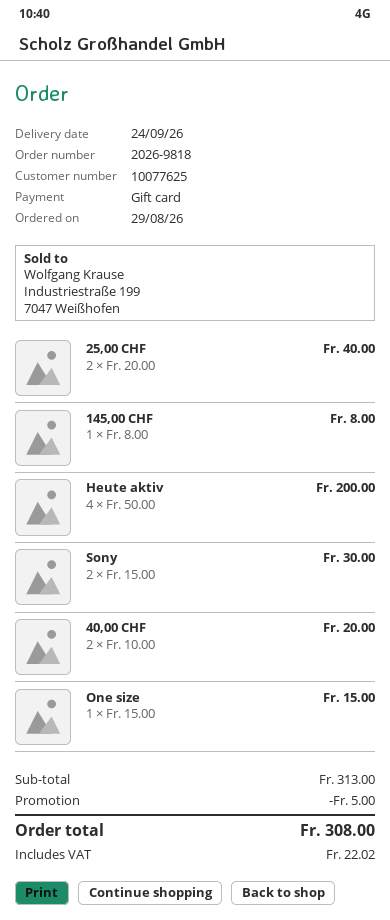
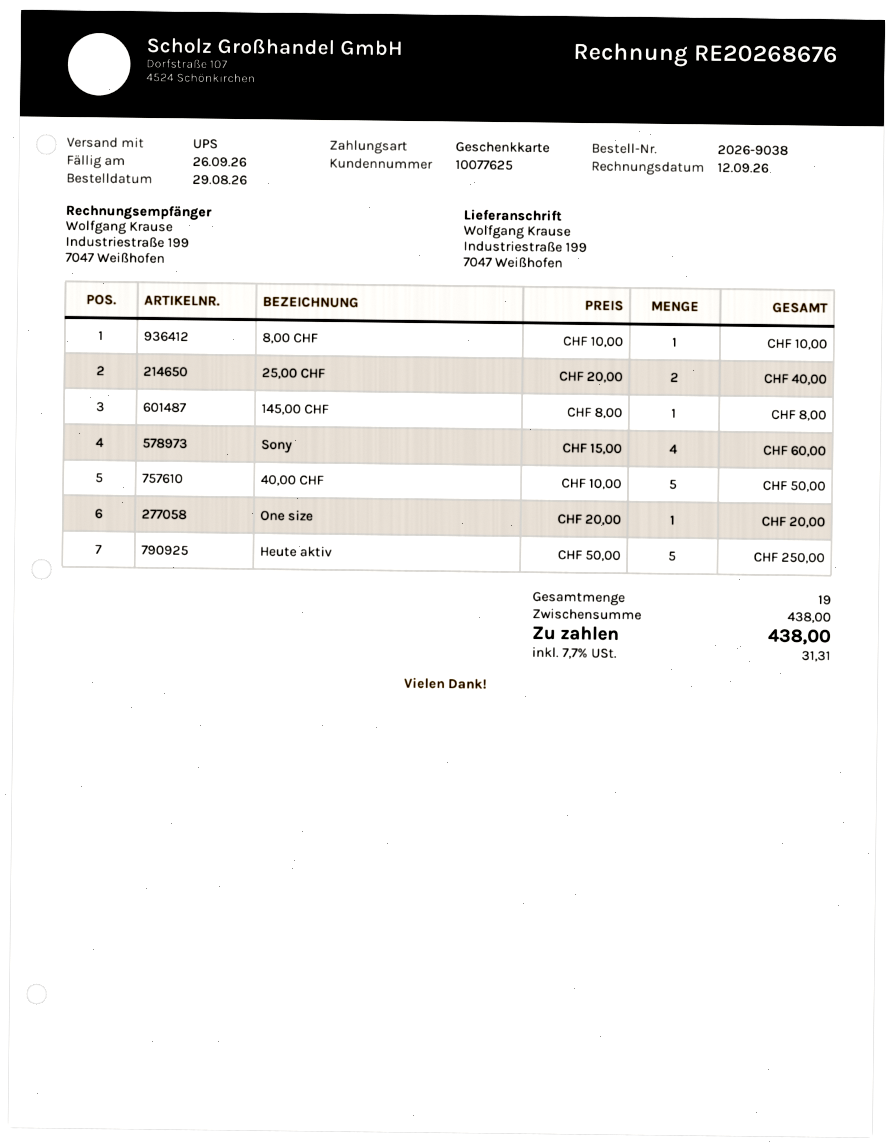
order number: 2026-9818 -> 2026-9038
Heute aktiv: 4 x 50.00 = 200.00 -> 5 x 50.00 = 250.00
Sony: 2 x 15.00 = 30.00 -> 4 x 15.00 = 60.00
40,00 CHF: 2 x 10.00 = 20.00 -> 5 x 10.00 = 50.00
One size: 1 x 15.00 = 15.00 -> 1 x 20.00 = 20.00
8,00 CHF: none -> 1 x 10.00 = 10.00
subtotal: 313.00 -> 438.00
discount: 5.00 -> none
tax: 22.02 -> 31.31
total: 308.00 -> 438.00

